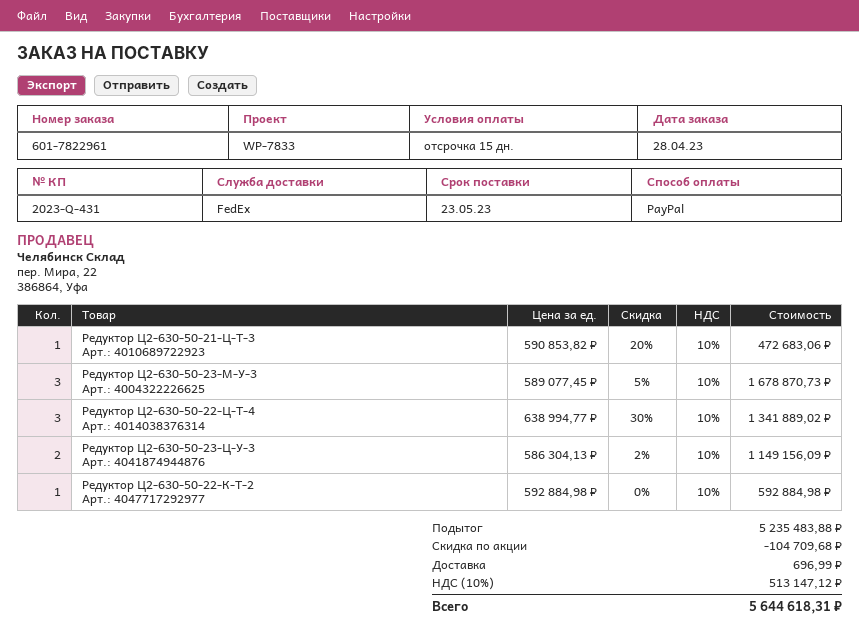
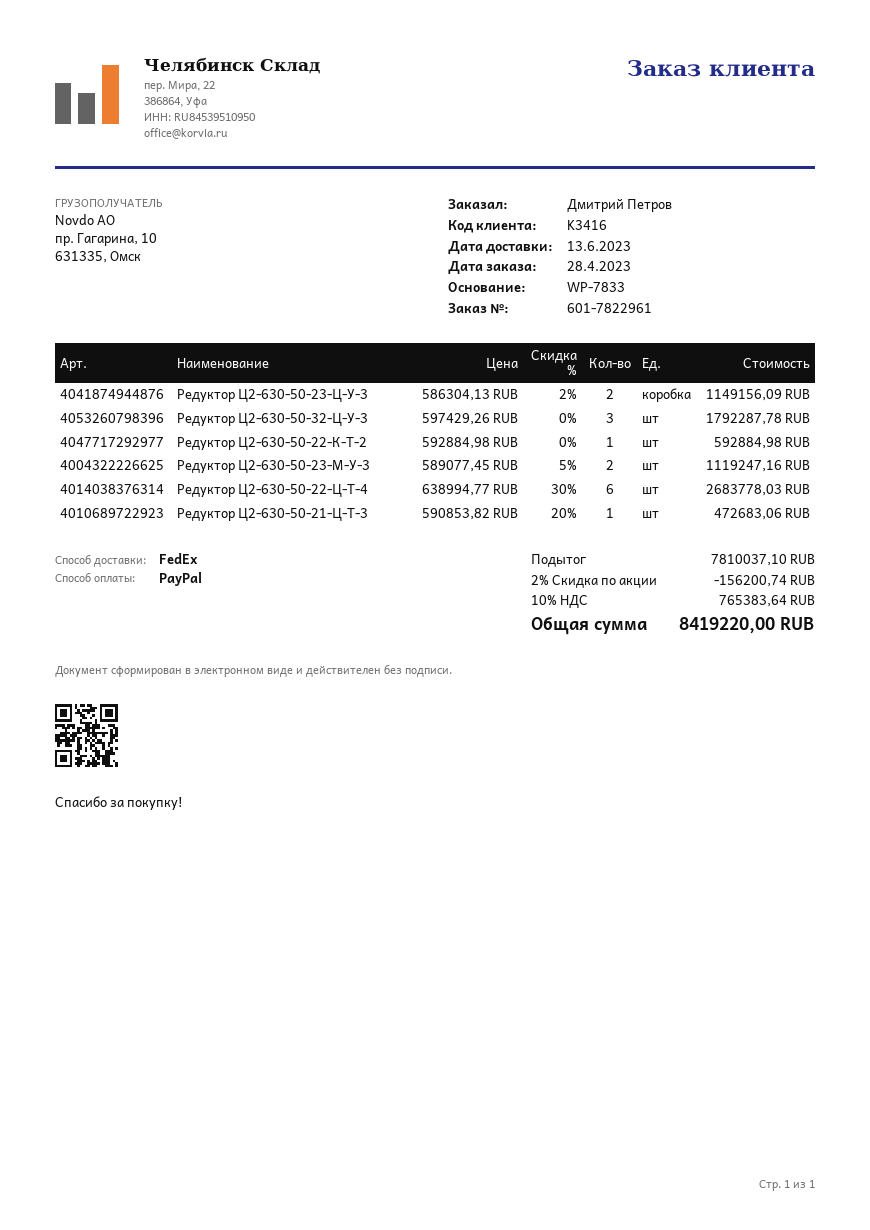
delivery date: 2023-05-23 -> 2023-06-13
Редуктор Ц2-630-50-23-М-У-3: 3 x 589077.45 - 5% = 1678870.73 -> 2 x 589077.45 - 5% = 1119247.16
Редуктор Ц2-630-50-22-Ц-Т-4: 3 x 638994.77 - 30% = 1341889.02 -> 6 x 638994.77 - 30% = 2683778.03
Редуктор Ц2-630-50-32-Ц-У-3: none -> 3 x 597429.26 = 1792287.78
subtotal: 5235483.88 -> 7810037.10
discount: 104709.68 -> 156200.74
shipping: 696.99 -> none
tax: 10% = 513147.12 -> 10% = 765383.64
total: 5644618.31 -> 8419220.00

